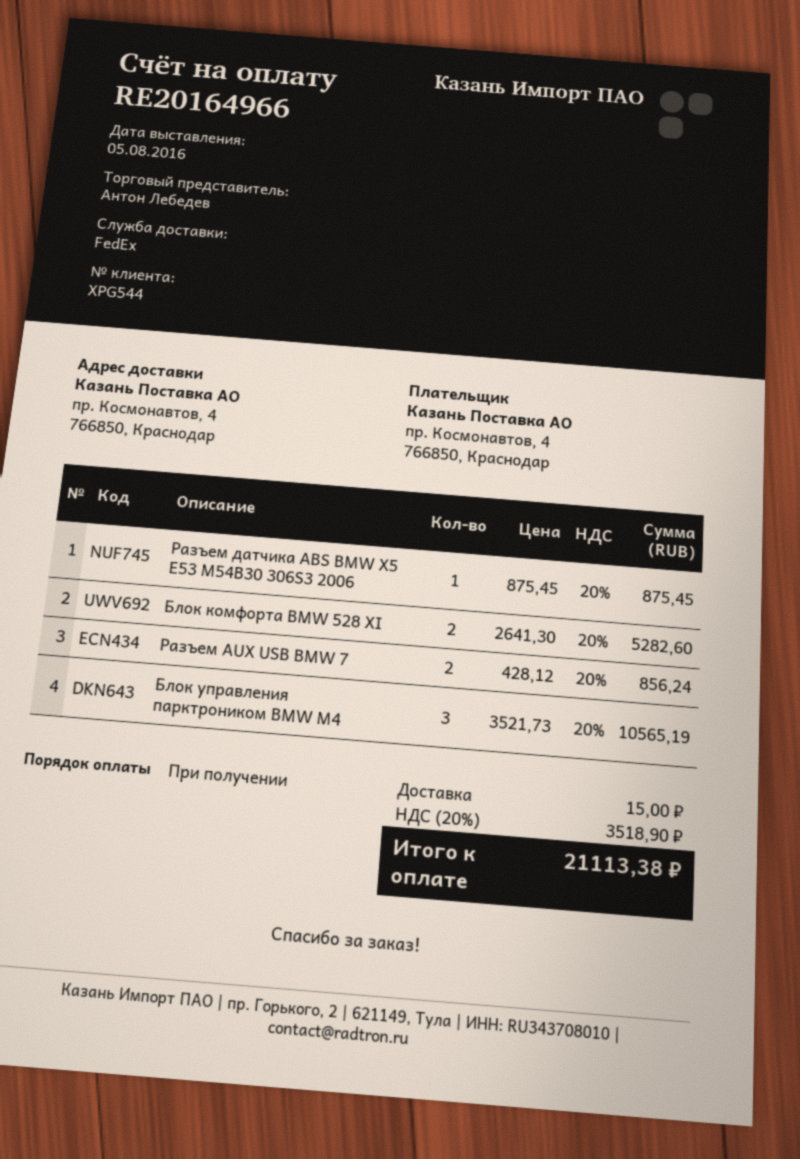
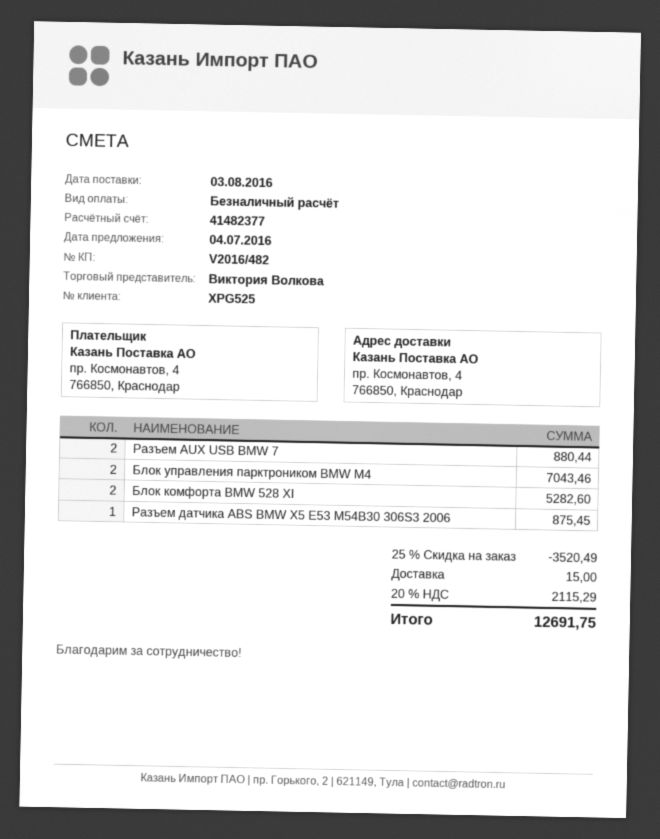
customer number: XPG544 -> XPG525
sales rep: Антон Лебедев -> Виктория Волкова
Разъем AUX USB BMW 7: 2 for 856.24 -> 2 for 880.44
Блок управления парктроником BMW M4: 3 for 10565.19 -> 2 for 7043.46
discount: none -> 25% = 3520.49
tax: 20% = 3518.90 -> 20% = 2115.29
total: 21113.38 -> 12691.75

